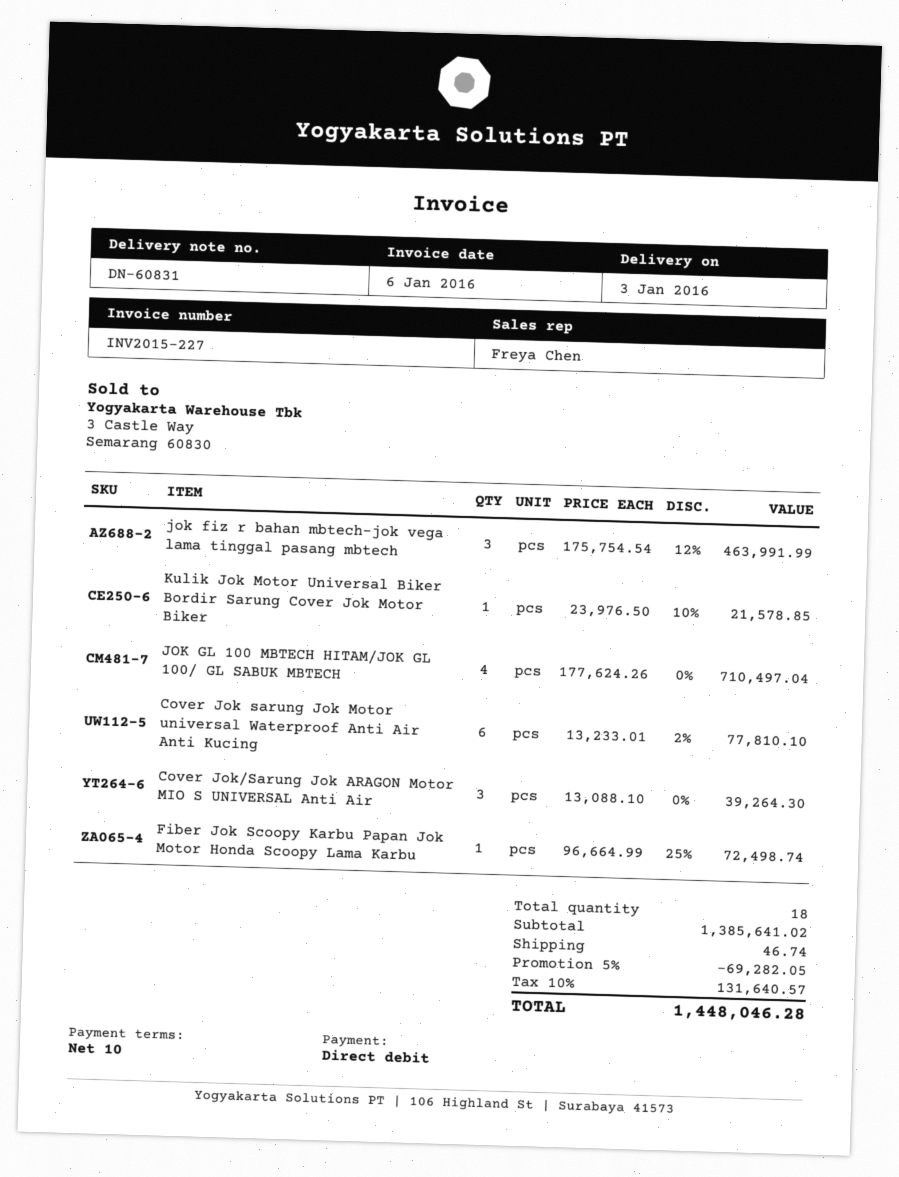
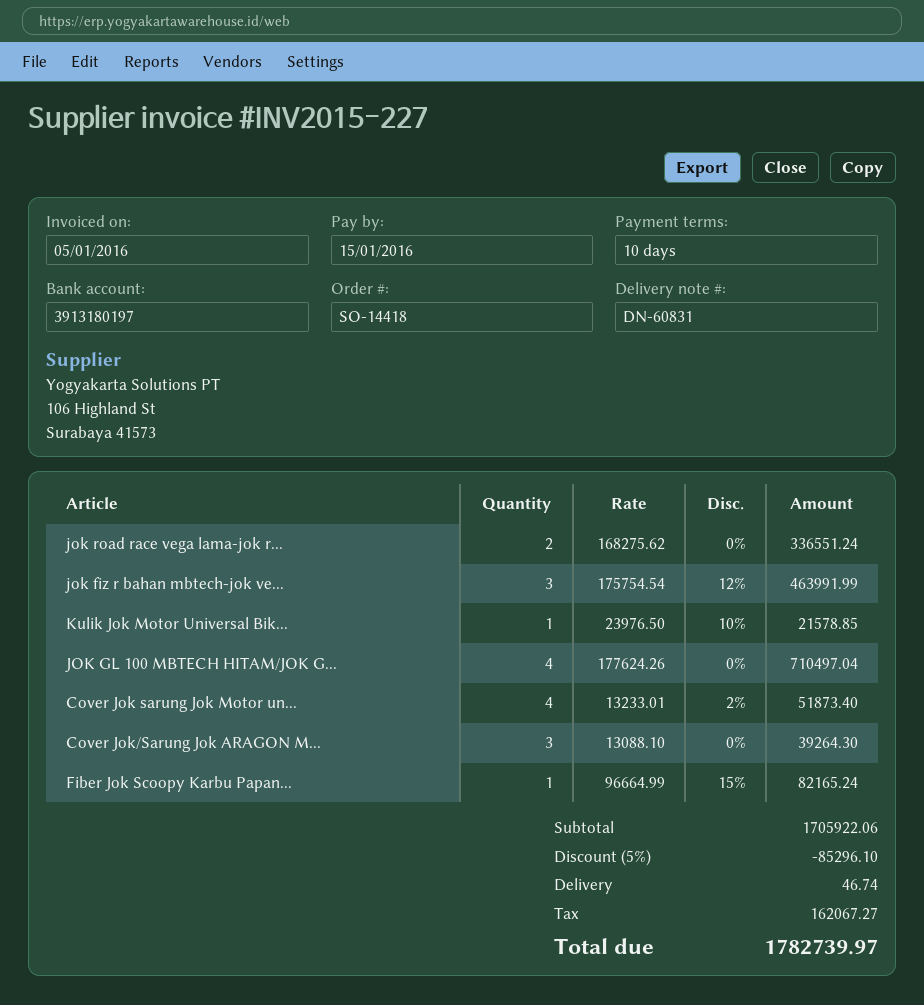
invoice date: 2016-01-06 -> 2016-01-05
Cover Jok sarung Jok Motor universal Waterproof Anti Air Anti Kucing: 6 x 13233.01 - 2% = 77810.10 -> 4 x 13233.01 - 2% = 51873.40
Fiber Jok Scoopy Karbu Papan Jok Motor Honda Scoopy Lama Karbu: 1 x 96664.99 - 25% = 72498.74 -> 1 x 96664.99 - 15% = 82165.24
jok road race vega lama-jok r...: none -> 2 x 168275.62 = 336551.24
subtotal: 1385641.02 -> 1705922.06
discount: 5% = 69282.05 -> 5% = 85296.10
tax: 131640.57 -> 162067.27
total: 1448046.28 -> 1782739.97

